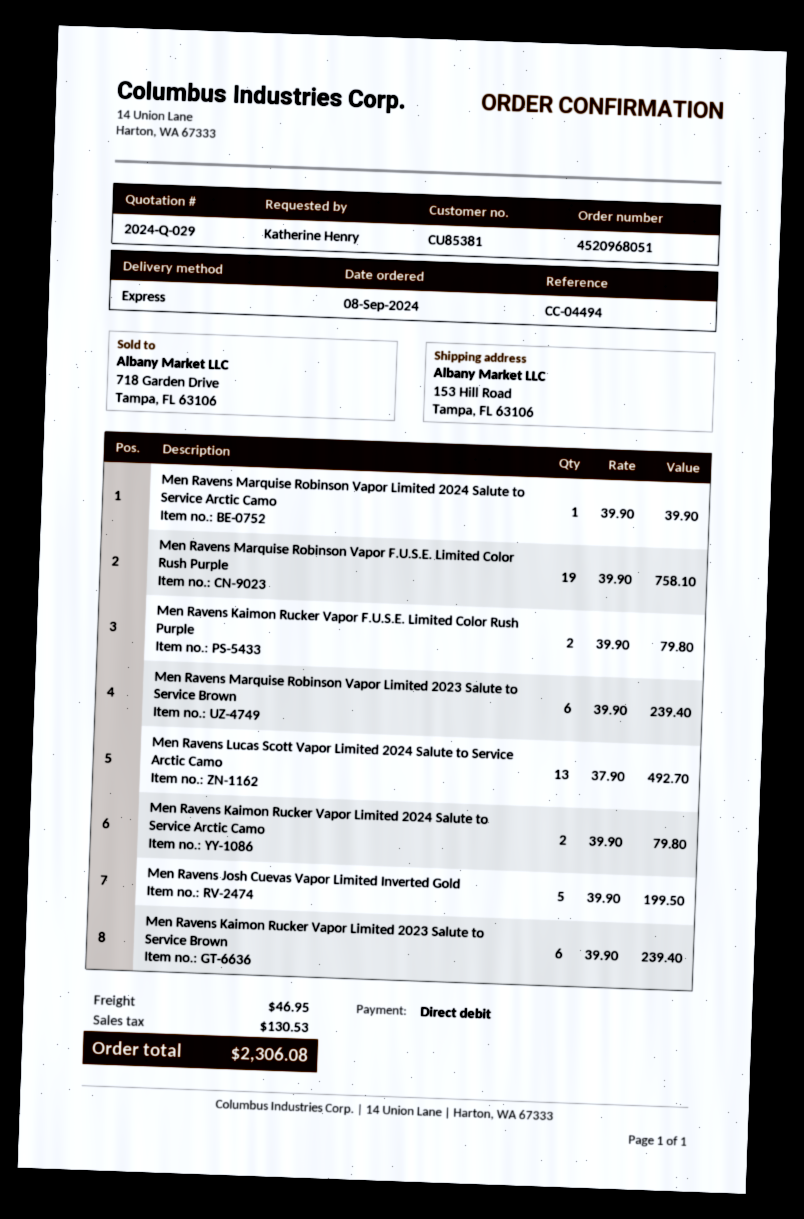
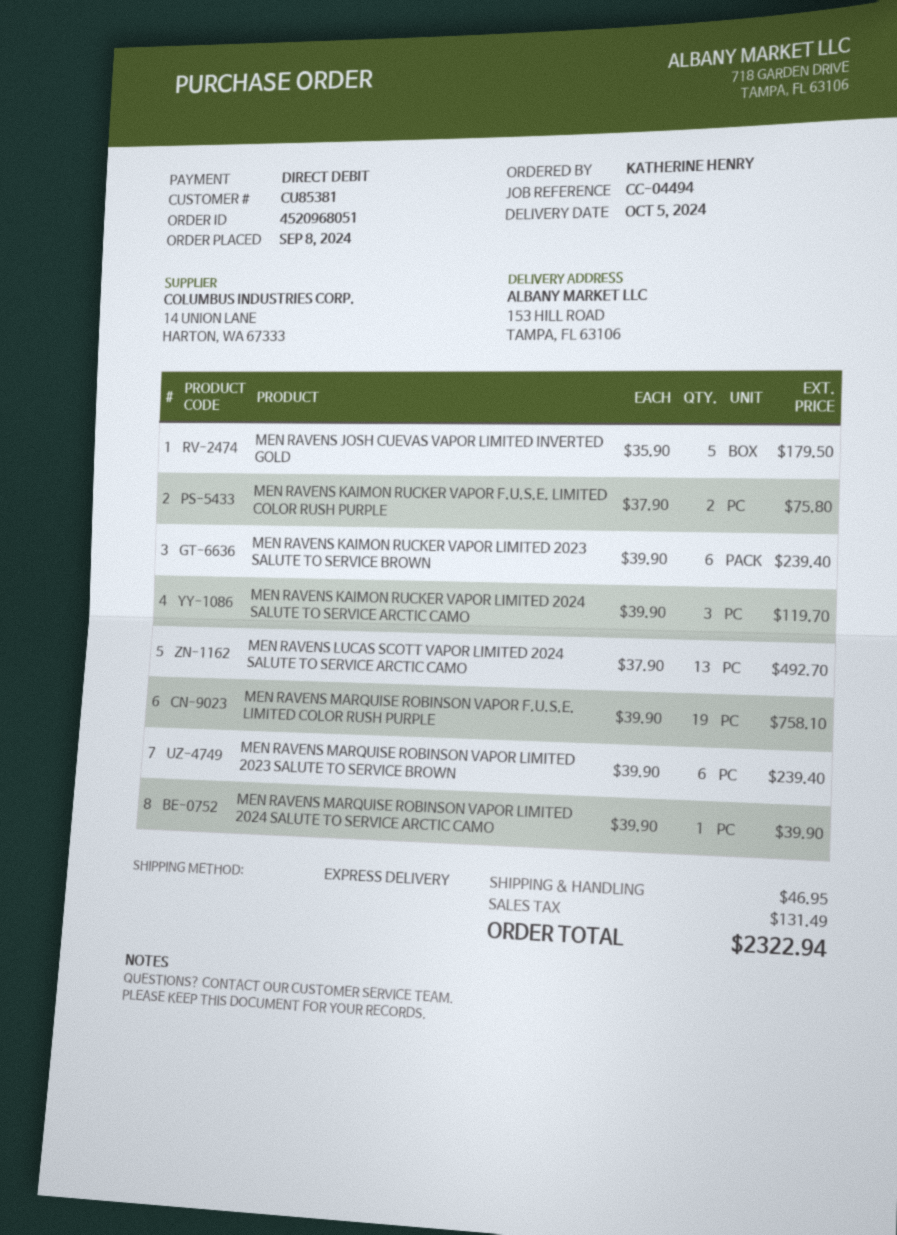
Men Ravens Kaimon Rucker Vapor F.U.S.E. Limited Color Rush Purple: 2 x 39.90 = 79.80 -> 2 x 37.90 = 75.80
Men Ravens Kaimon Rucker Vapor Limited 2024 Salute to Service Arctic Camo: 2 x 39.90 = 79.80 -> 3 x 39.90 = 119.70
Men Ravens Josh Cuevas Vapor Limited Inverted Gold: 5 x 39.90 = 199.50 -> 5 x 35.90 = 179.50
tax: 130.53 -> 131.49
total: 2306.08 -> 2322.94

